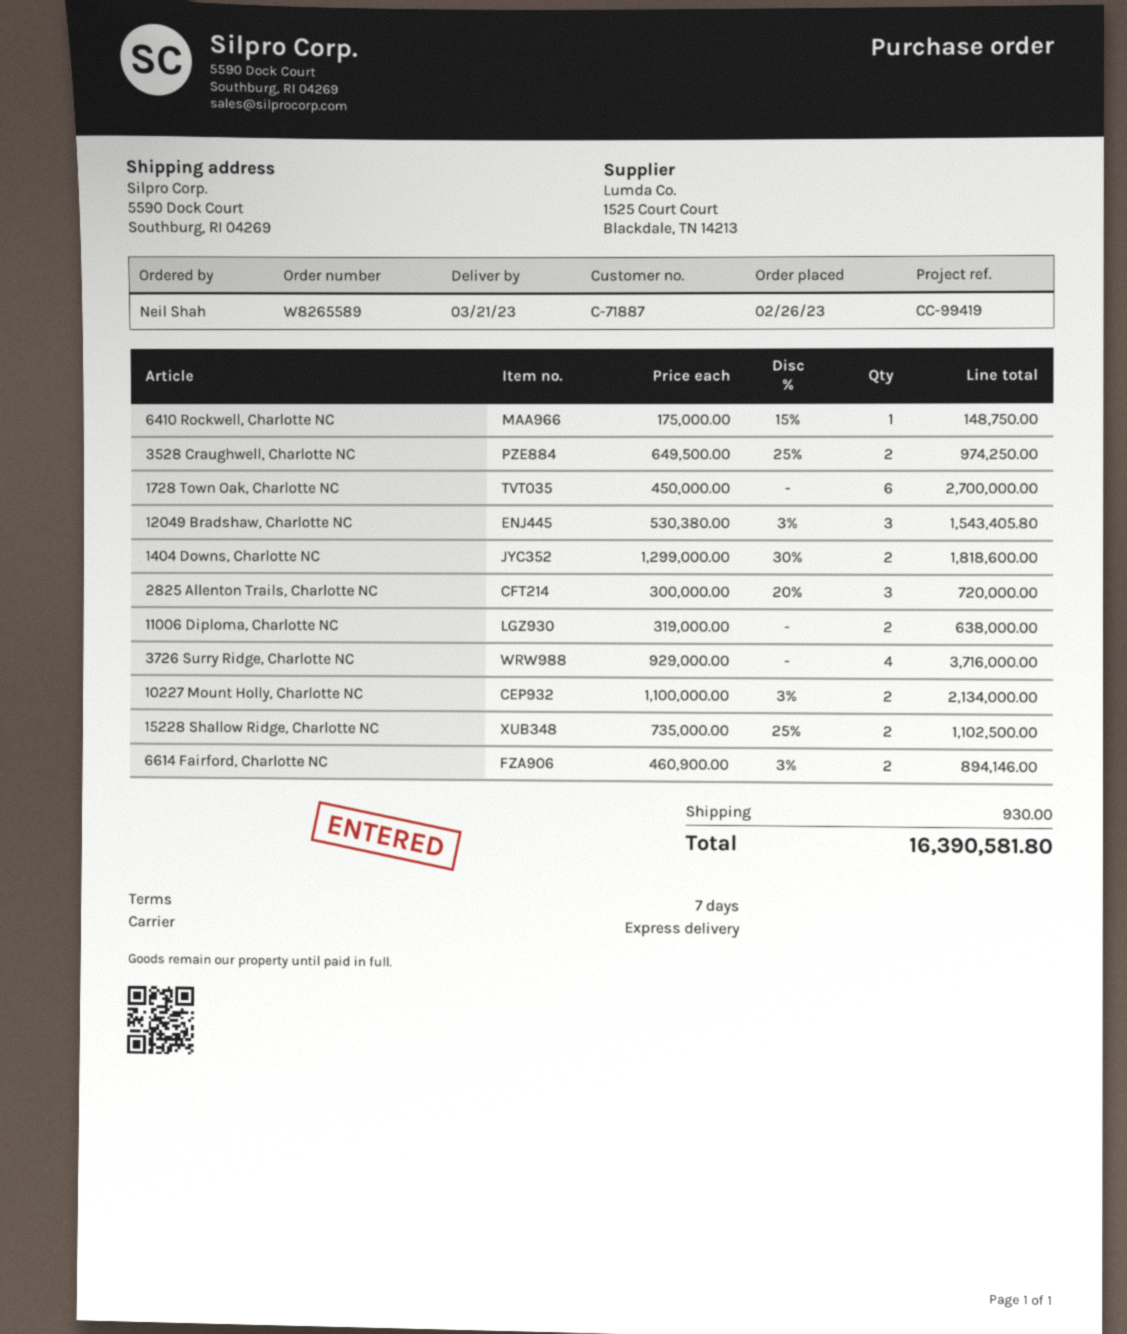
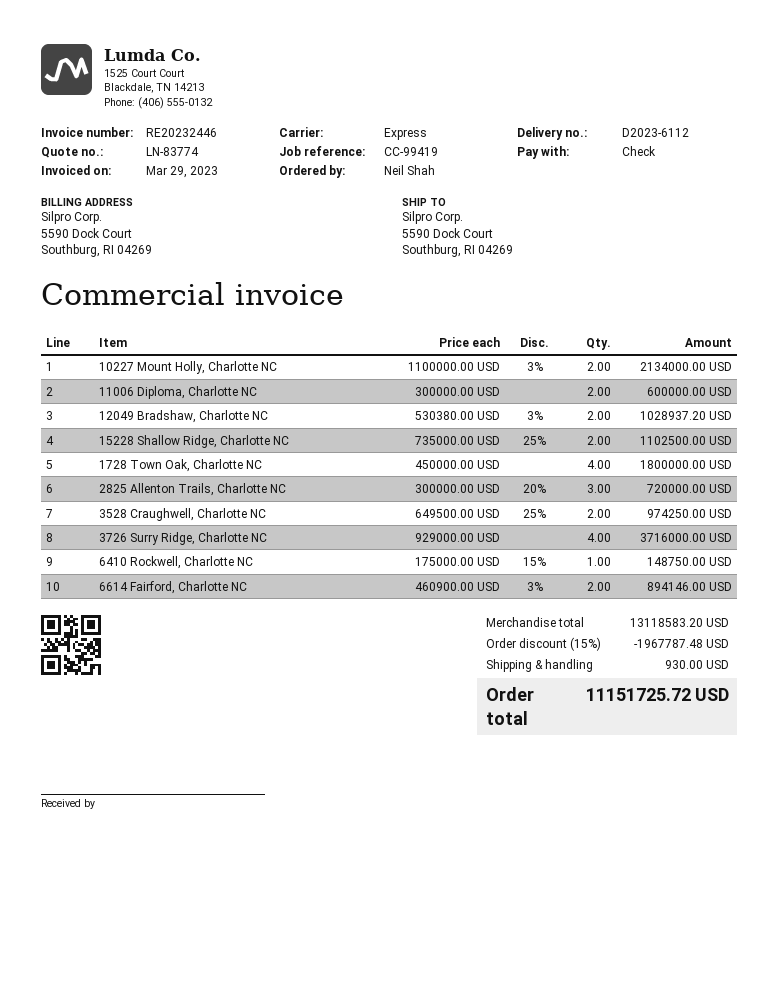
1728 Town Oak, Charlotte NC: 6 x 450000.00 = 2700000.00 -> 4 x 450000.00 = 1800000.00
12049 Bradshaw, Charlotte NC: 3 x 530380.00 - 3% = 1543405.80 -> 2 x 530380.00 - 3% = 1028937.20
1404 Downs, Charlotte NC: 2 x 1299000.00 - 30% = 1818600.00 -> none
11006 Diploma, Charlotte NC: 2 x 319000.00 = 638000.00 -> 2 x 300000.00 = 600000.00
discount: none -> 15% = 1967787.48
total: 16390581.80 -> 11151725.72

